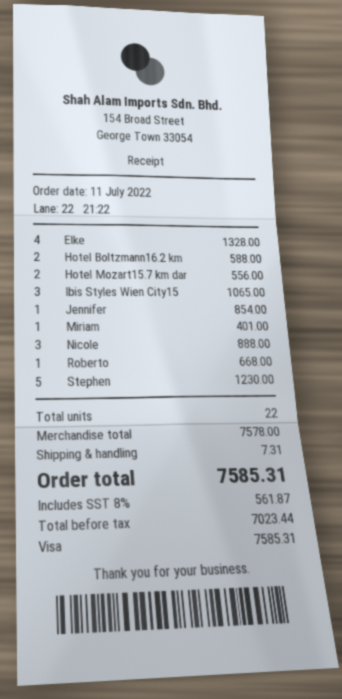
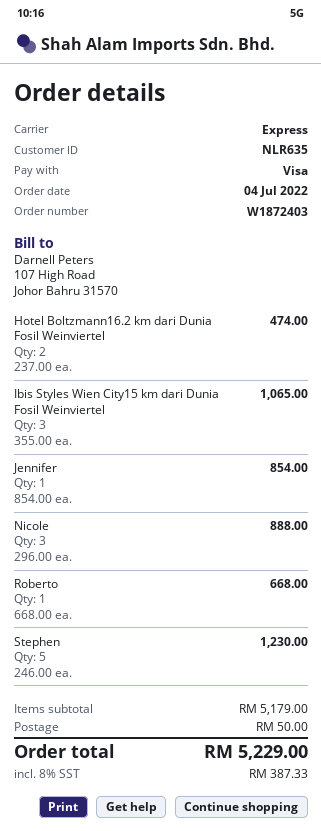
order date: 2022-07-11 -> 2022-07-04
Elke: 4 for 1328.00 -> none
Hotel Boltzmann16.2 km: 2 for 588.00 -> 2 for 474.00
Hotel Mozart15.7 km dar: 2 for 556.00 -> none
Miriam: 1 for 401.00 -> none
subtotal: 7578.00 -> 5179.00
shipping: 7.31 -> 50.00
tax: 8% = 561.87 -> 8% = 387.33
total: 7585.31 -> 5229.00

